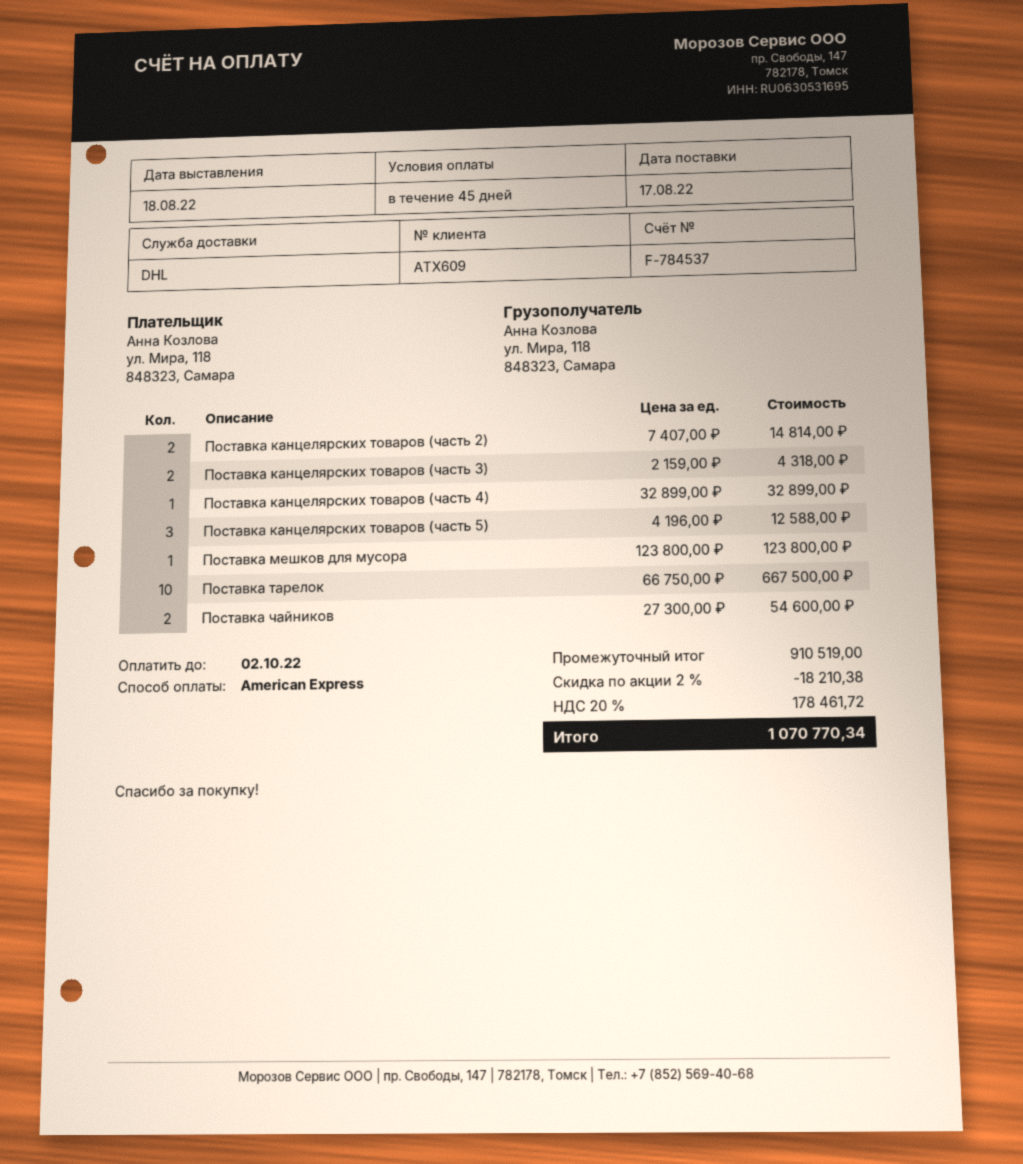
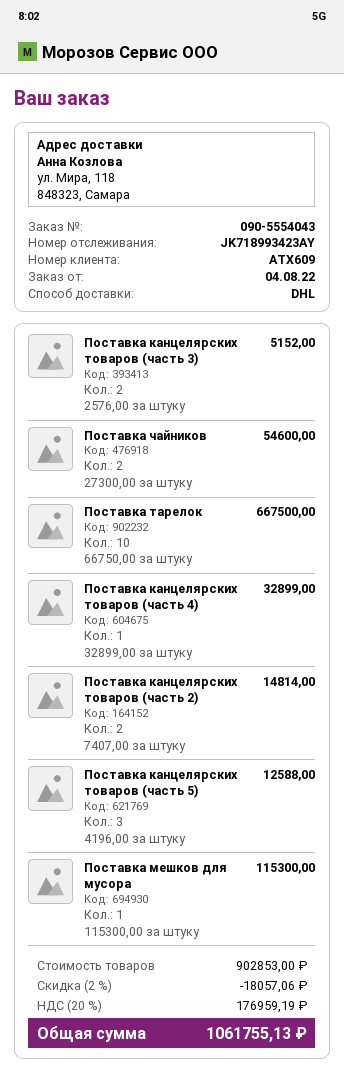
Поставка канцелярских товаров (часть 3): 2 x 2159.00 = 4318.00 -> 2 x 2576.00 = 5152.00
Поставка мешков для мусора: 1 x 123800.00 = 123800.00 -> 1 x 115300.00 = 115300.00
subtotal: 910519.00 -> 902853.00
discount: 2% = 18210.38 -> 2% = 18057.06
tax: 20% = 178461.72 -> 20% = 176959.19
total: 1070770.34 -> 1061755.13

